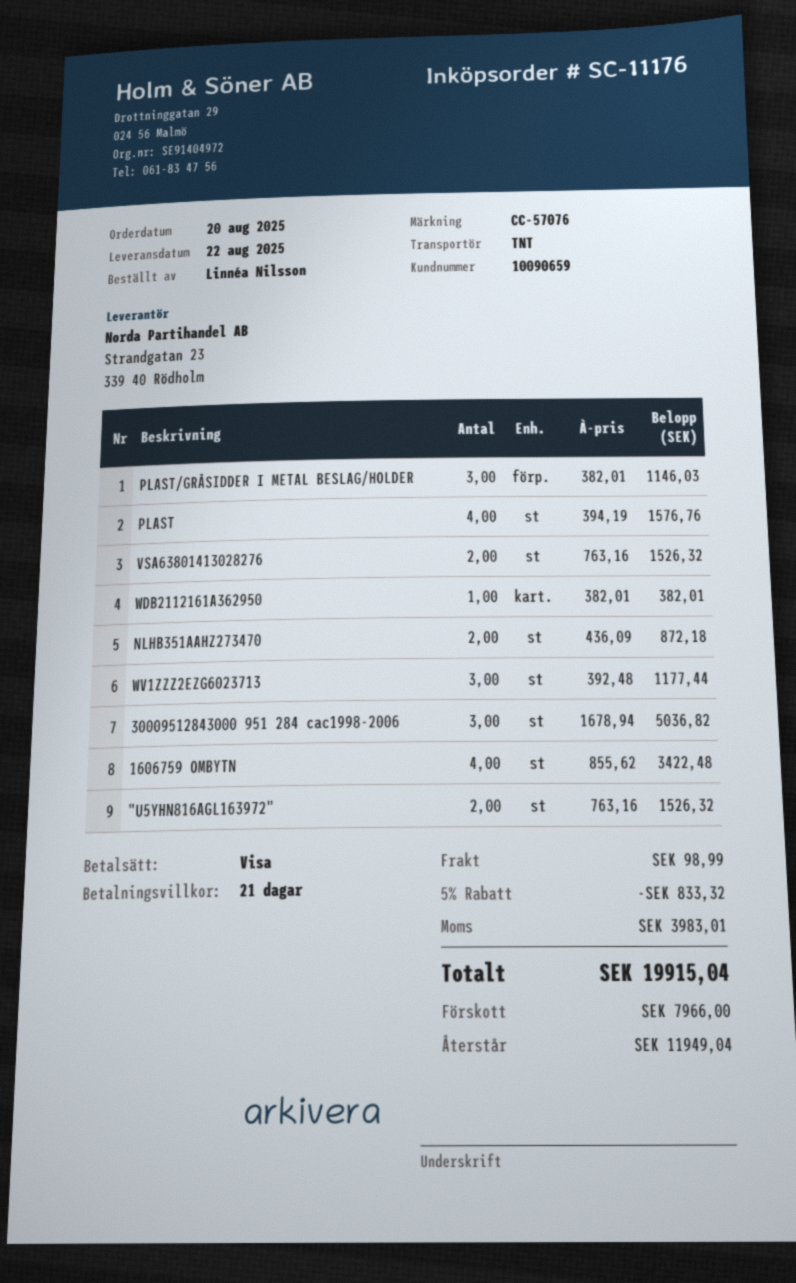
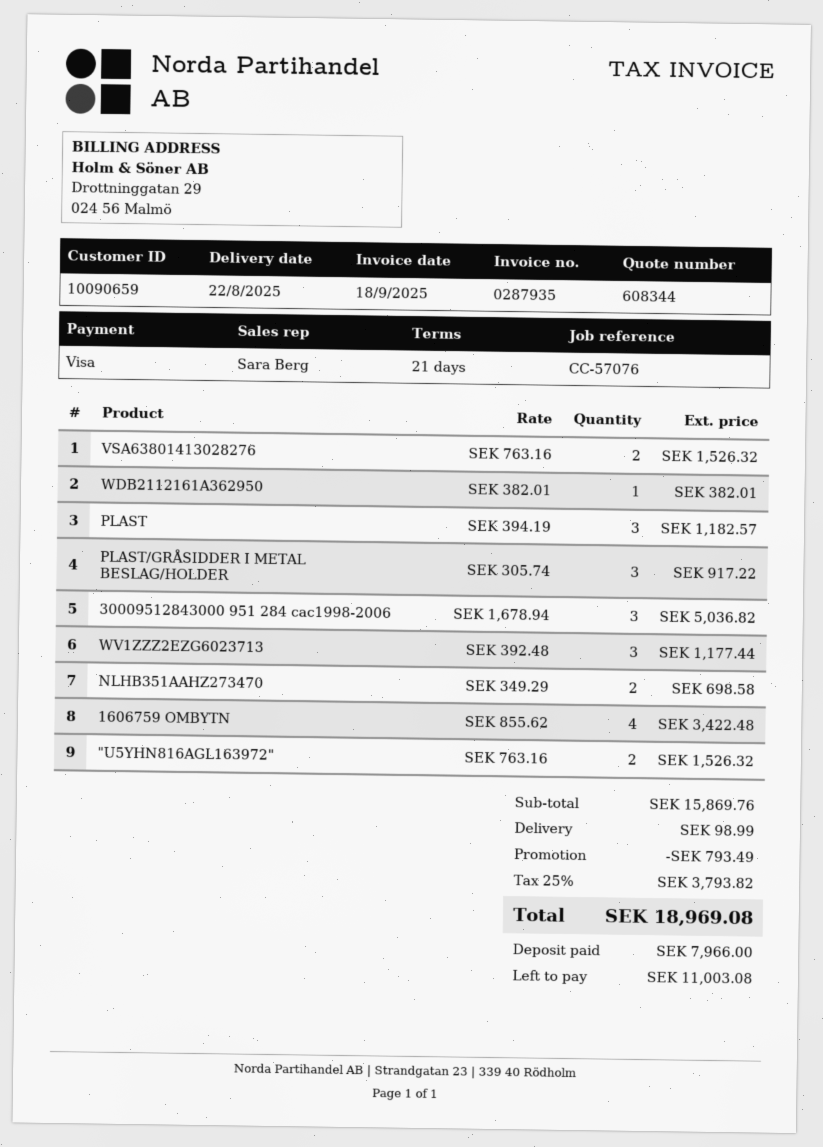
PLAST/GRÅSIDDER I METAL BESLAG/HOLDER: 3 x 382.01 = 1146.03 -> 3 x 305.74 = 917.22
PLAST: 4 x 394.19 = 1576.76 -> 3 x 394.19 = 1182.57
NLHB351AAHZ273470: 2 x 436.09 = 872.18 -> 2 x 349.29 = 698.58
discount: 833.32 -> 793.49
tax: 3983.01 -> 3793.82
total: 19915.04 -> 18969.08
balance: 11949.04 -> 11003.08

